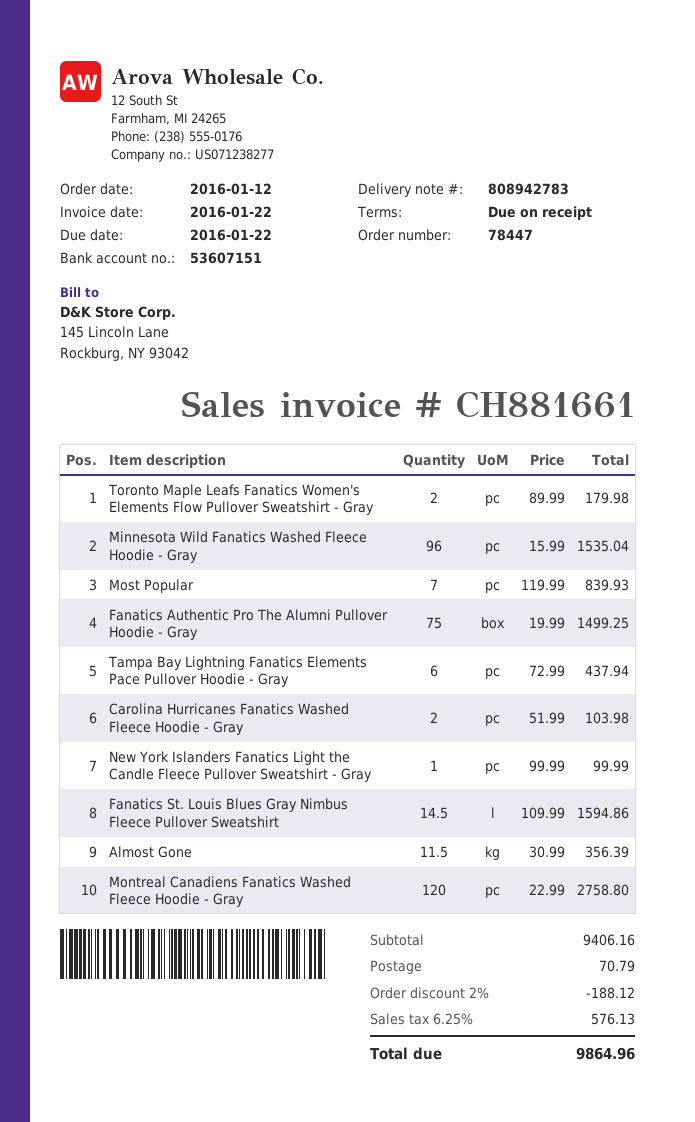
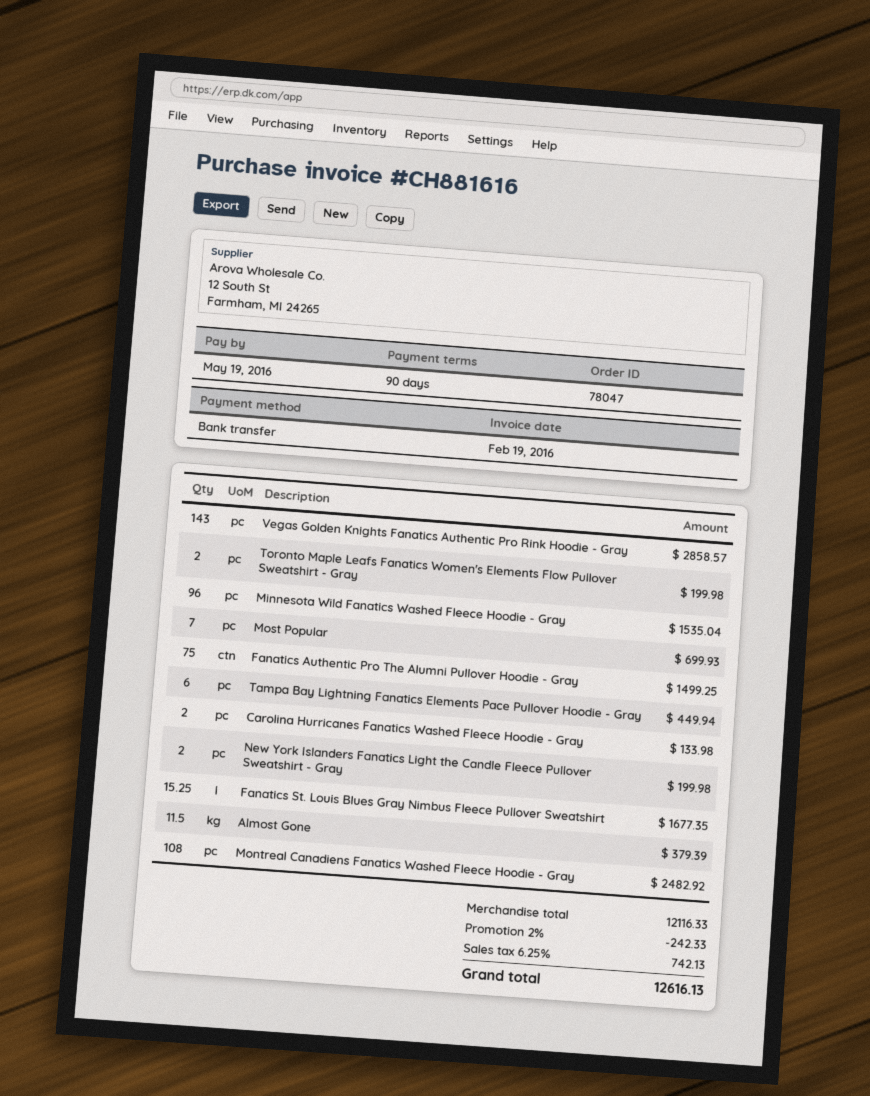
order number: 78447 -> 78047
invoice number: CH881661 -> CH881616
invoice date: 2016-01-22 -> 2016-02-19
payment terms: on receipt -> 90 days
due date: 2016-01-22 -> 2016-05-19
Toronto Maple Leafs Fanatics Women's Elements Flow Pullover Sweatshirt - Gray: 2 for 179.98 -> 2 for 199.98
Most Popular: 7 for 839.93 -> 7 for 699.93
Tampa Bay Lightning Fanatics Elements Pace Pullover Hoodie - Gray: 6 for 437.94 -> 6 for 449.94
Carolina Hurricanes Fanatics Washed Fleece Hoodie - Gray: 2 for 103.98 -> 2 for 133.98
New York Islanders Fanatics Light the Candle Fleece Pullover Sweatshirt - Gray: 1 for 99.99 -> 2 for 199.98
Fanatics St. Louis Blues Gray Nimbus Fleece Pullover Sweatshirt: 14.5 for 1594.86 -> 15.25 for 1677.35
Almost Gone: 11.5 for 356.39 -> 11.5 for 379.39
Montreal Canadiens Fanatics Washed Fleece Hoodie - Gray: 120 for 2758.80 -> 108 for 2482.92
Vegas Golden Knights Fanatics Authentic Pro Rink Hoodie - Gray: none -> 143 for 2858.57
subtotal: 9406.16 -> 12116.33
discount: 2% = 188.12 -> 2% = 242.33
shipping: 70.79 -> none
tax: 6.25% = 576.13 -> 6.25% = 742.13
total: 9864.96 -> 12616.13

